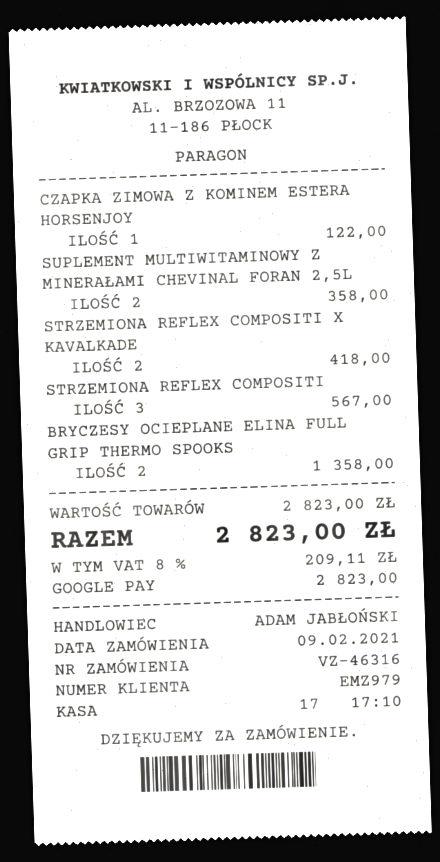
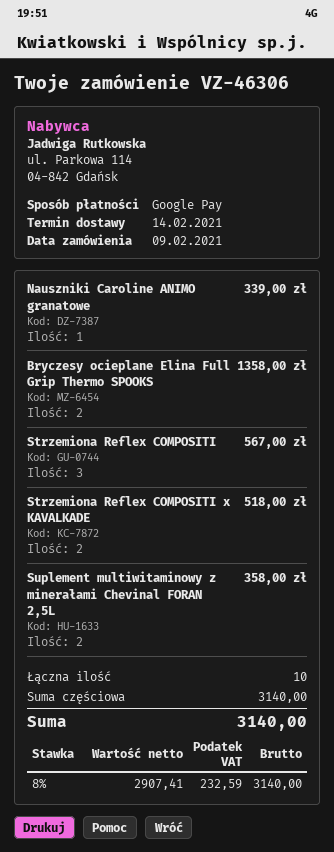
order number: VZ-46316 -> VZ-46306
CZAPKA ZIMOWA Z KOMINEM ESTERA HORSENJOY: 1 for 122.00 -> none
STRZEMIONA REFLEX COMPOSITI X KAVALKADE: 2 for 418.00 -> 2 for 518.00
Nauszniki Caroline ANIMO granatowe: none -> 1 for 339.00
subtotal: 2823.00 -> 3140.00
tax: 8% = 209.11 -> 8% = 232.59
total: 2823.00 -> 3140.00

